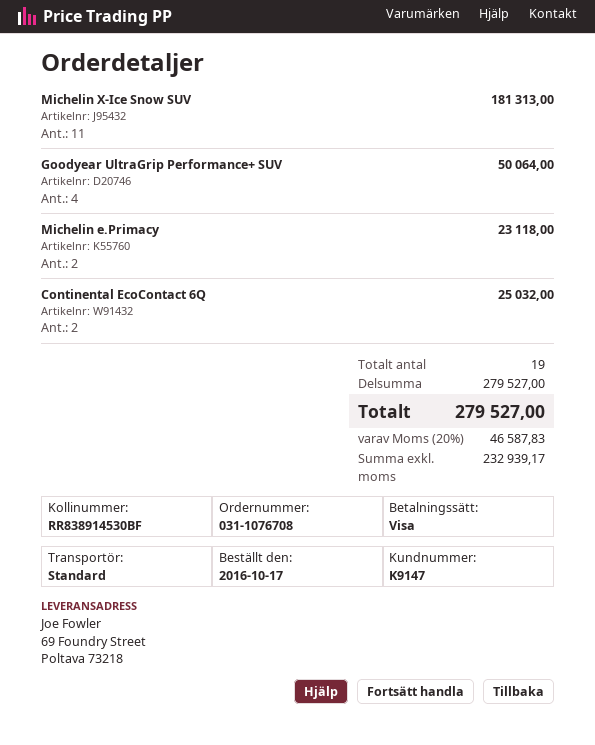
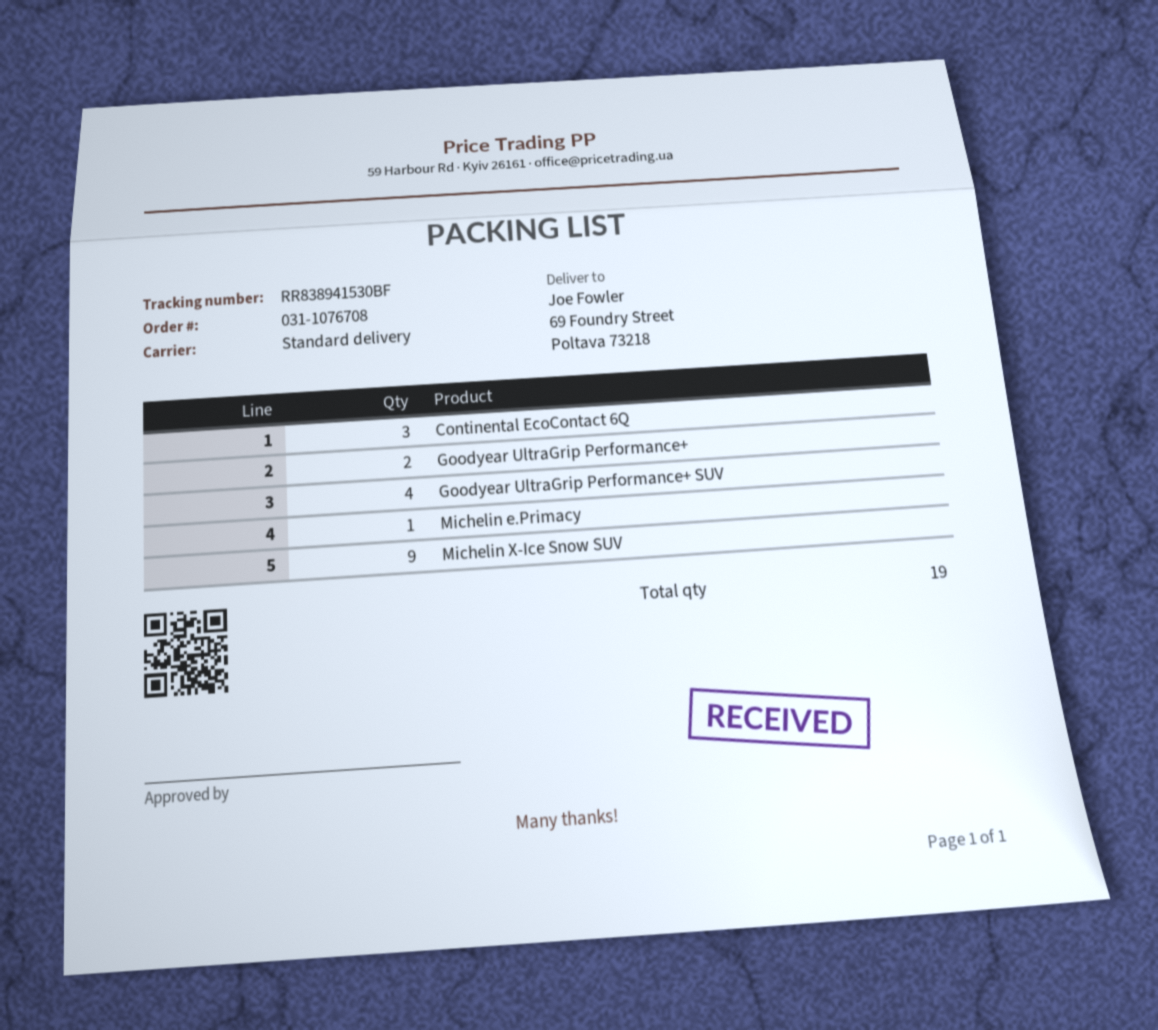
tracking number: RR838914530BF -> RR838941530BF
Michelin X-Ice Snow SUV: 11 -> 9
Michelin e.Primacy: 2 -> 1
Continental EcoContact 6Q: 2 -> 3
Goodyear UltraGrip Performance+: none -> 2

